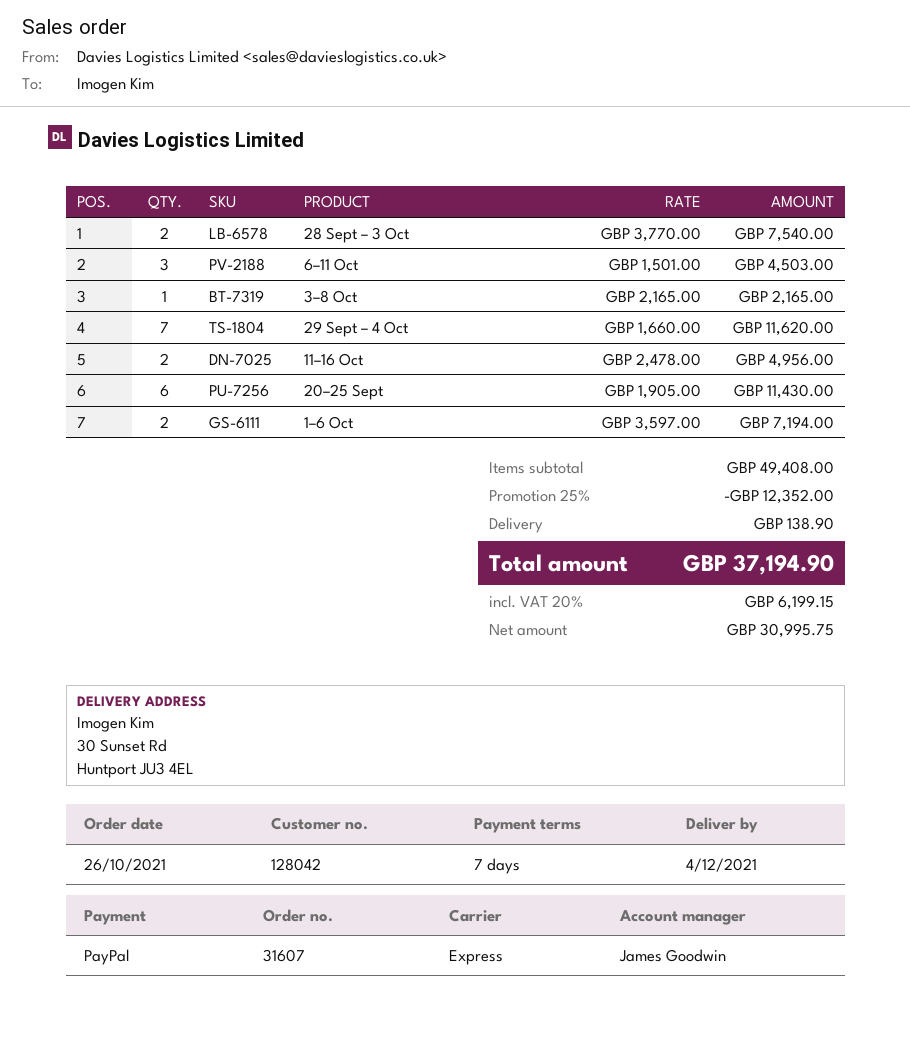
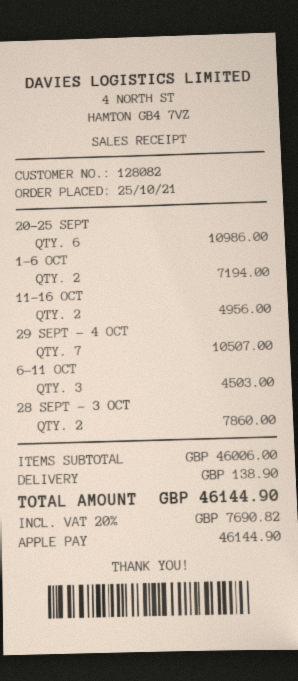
order date: 2021-10-26 -> 2021-10-25
customer number: 128042 -> 128082
payment method: PayPal -> Apple Pay
28 Sept – 3 Oct: 2 for 7540.00 -> 2 for 7860.00
3–8 Oct: 1 for 2165.00 -> none
29 Sept – 4 Oct: 7 for 11620.00 -> 7 for 10507.00
20–25 Sept: 6 for 11430.00 -> 6 for 10986.00
subtotal: 49408.00 -> 46006.00
discount: 25% = 12352.00 -> none
tax: 20% = 6199.15 -> 20% = 7690.82
total: 37194.90 -> 46144.90

